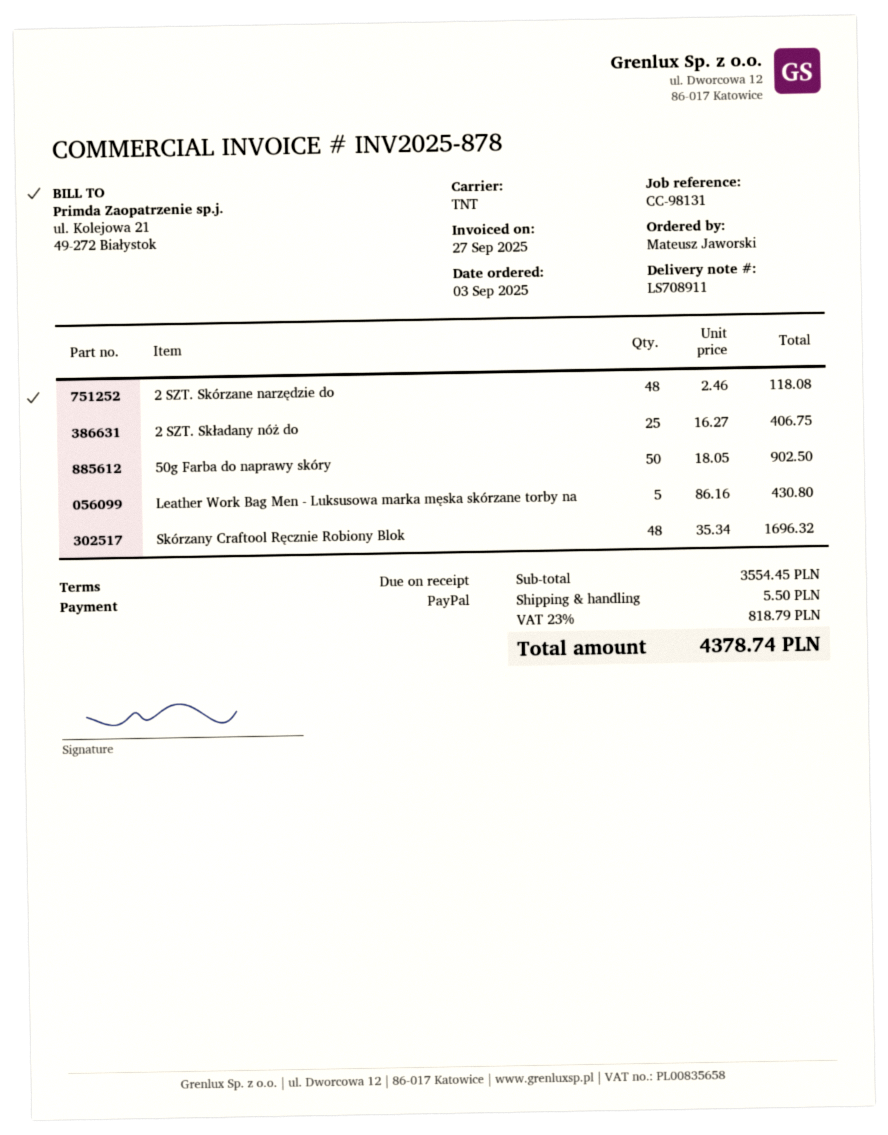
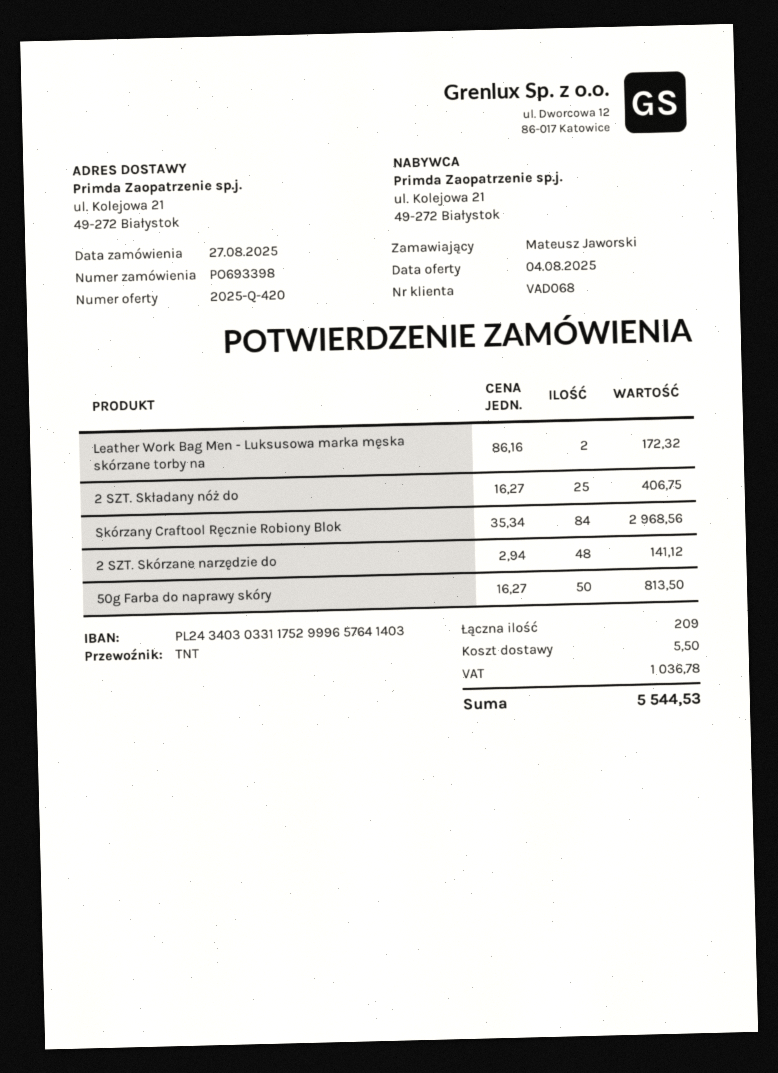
order date: 2025-09-03 -> 2025-08-27
2 SZT. Skórzane narzędzie do: 48 x 2.46 = 118.08 -> 48 x 2.94 = 141.12
50g Farba do naprawy skóry: 50 x 18.05 = 902.50 -> 50 x 16.27 = 813.50
Leather Work Bag Men - Luksusowa marka męska skórzane torby na: 5 x 86.16 = 430.80 -> 2 x 86.16 = 172.32
Skórzany Craftool Ręcznie Robiony Blok: 48 x 35.34 = 1696.32 -> 84 x 35.34 = 2968.56
tax: 818.79 -> 1036.78
total: 4378.74 -> 5544.53

